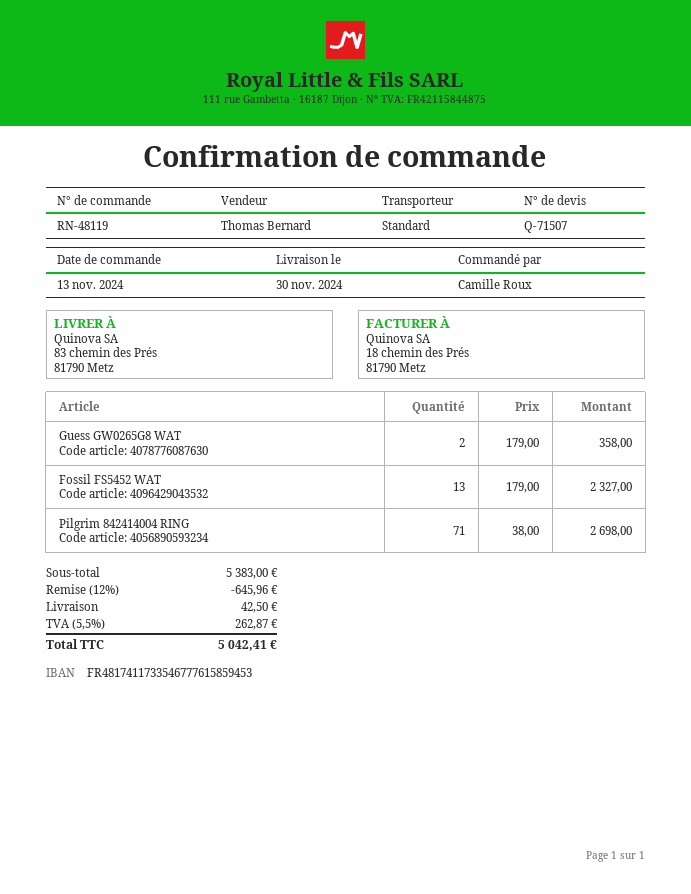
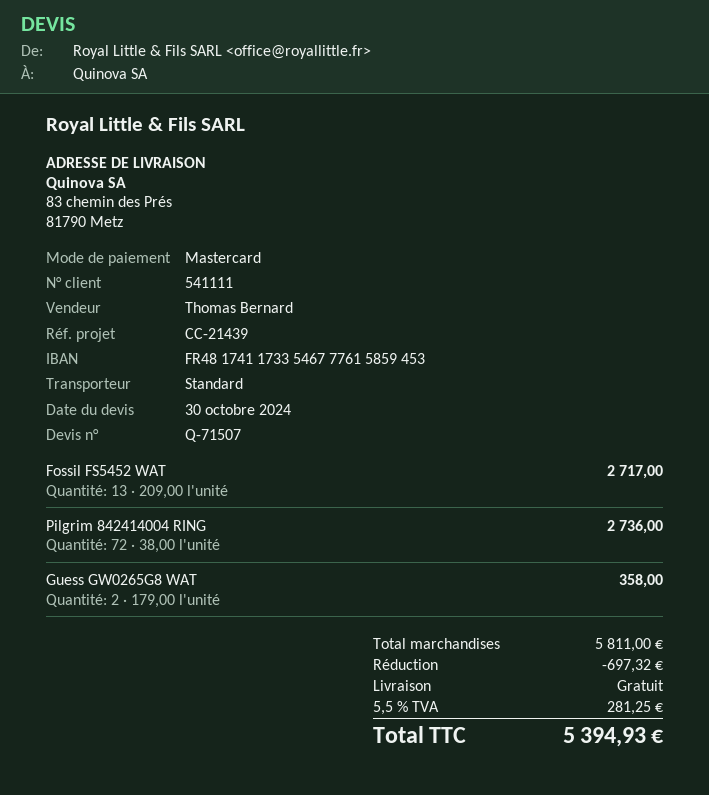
Fossil FS5452 WAT: 13 x 179.00 = 2327.00 -> 13 x 209.00 = 2717.00
Pilgrim 842414004 RING: 71 x 38.00 = 2698.00 -> 72 x 38.00 = 2736.00
subtotal: 5383.00 -> 5811.00
discount: 645.96 -> 697.32
shipping: 42.50 -> 0.00
tax: 5.5% = 262.87 -> 5.5% = 281.25
total: 5042.41 -> 5394.93

